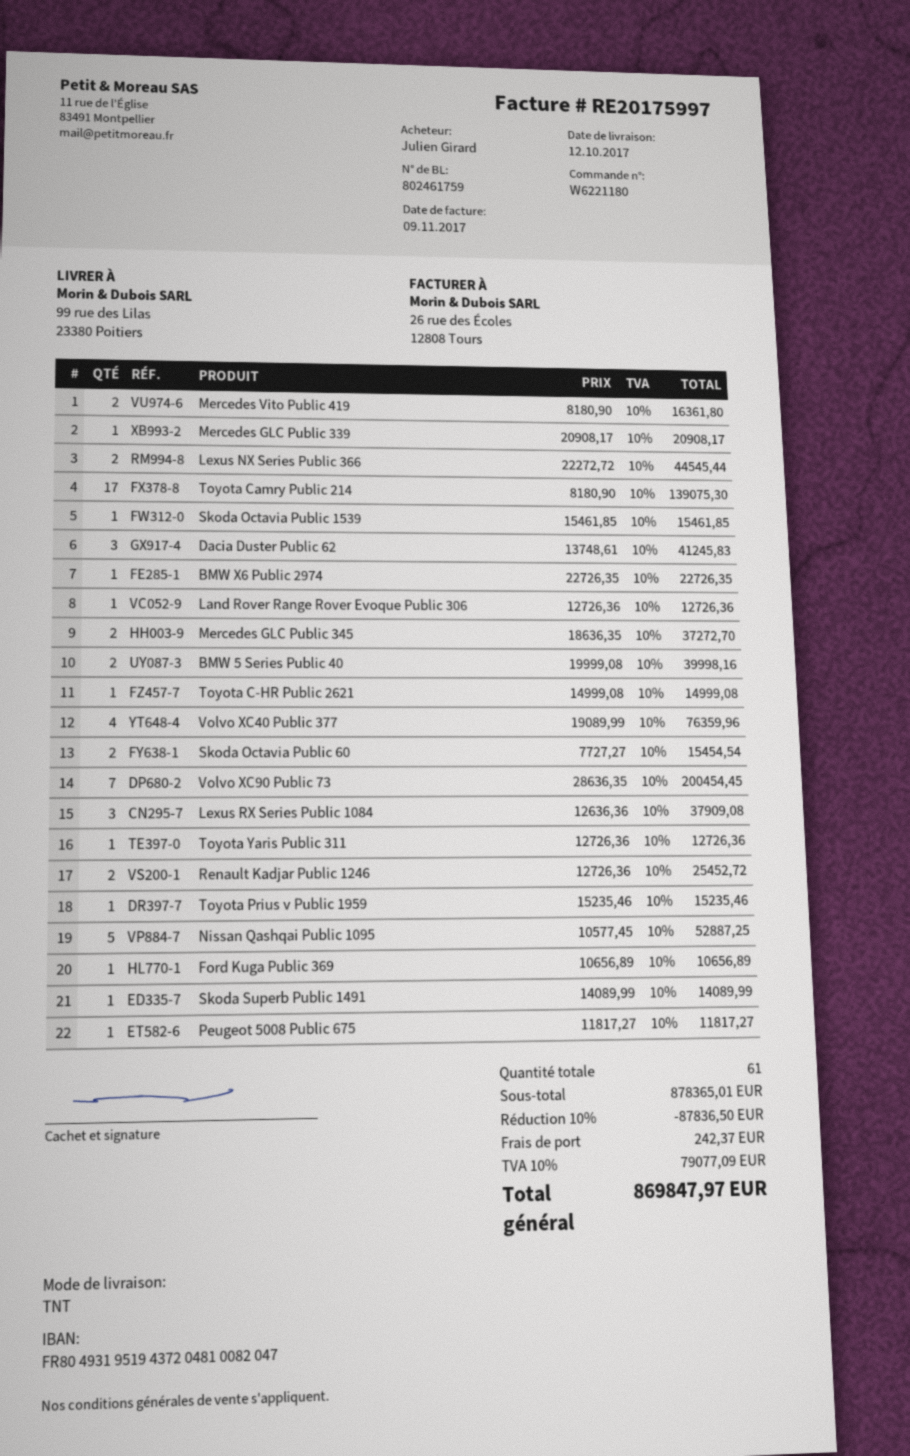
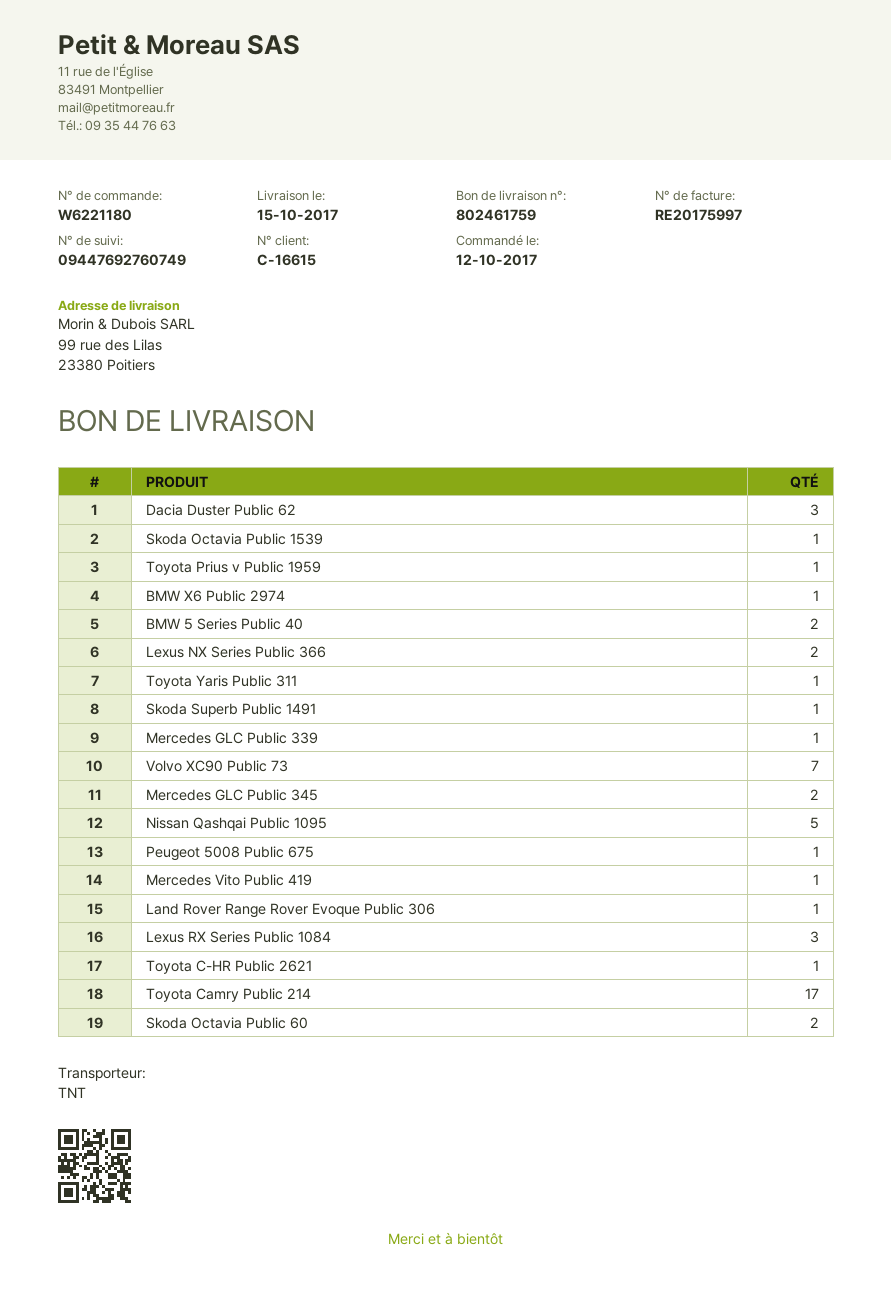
delivery date: 2017-10-12 -> 2017-10-15
Mercedes Vito Public 419: 2 -> 1
Volvo XC40 Public 377: 4 -> none
Renault Kadjar Public 1246: 2 -> none
Ford Kuga Public 369: 1 -> none

